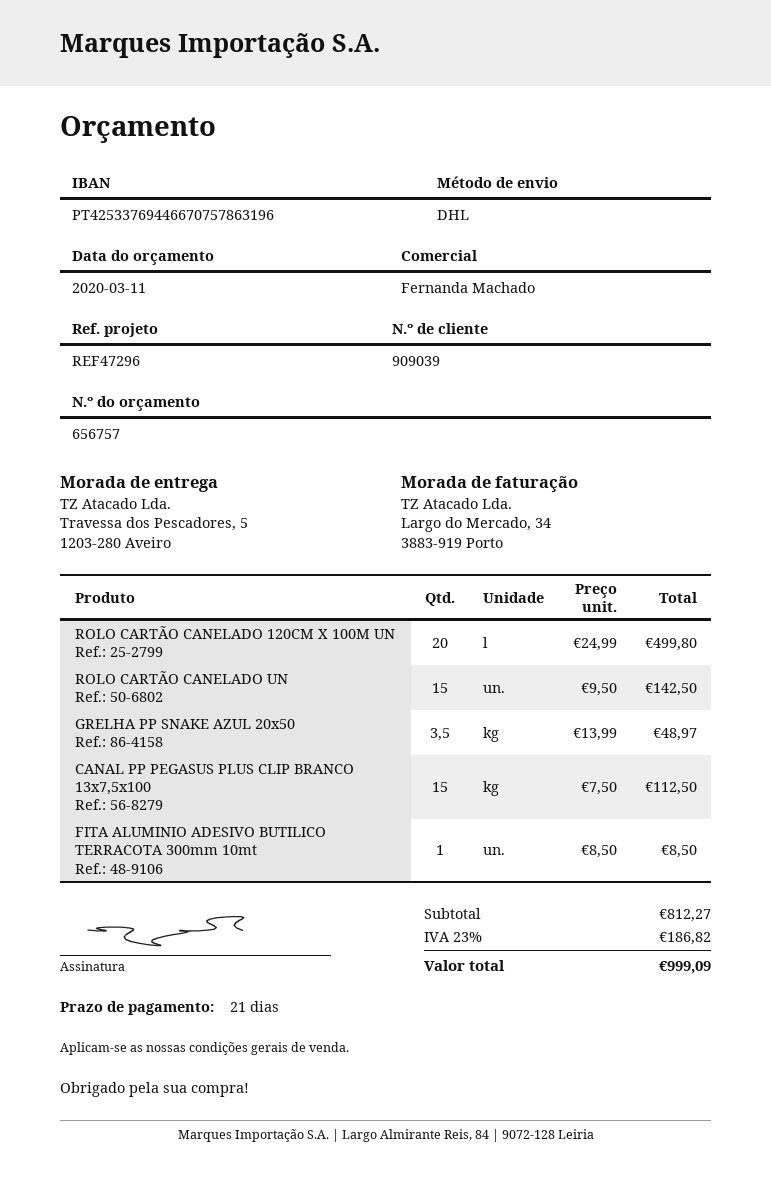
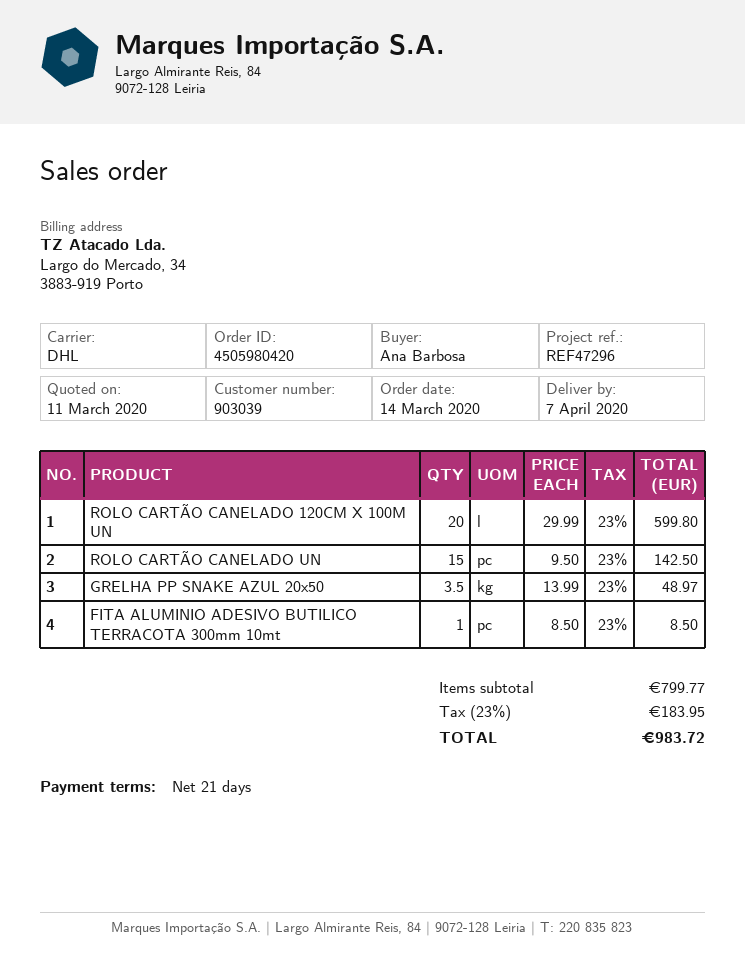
customer number: 909039 -> 903039
ROLO CARTÃO CANELADO 120CM X 100M UN: 20 x 24.99 = 499.80 -> 20 x 29.99 = 599.80
CANAL PP PEGASUS PLUS CLIP BRANCO 13x7,5x100: 15 x 7.50 = 112.50 -> none
subtotal: 812.27 -> 799.77
tax: 23% = 186.82 -> 23% = 183.95
total: 999.09 -> 983.72

